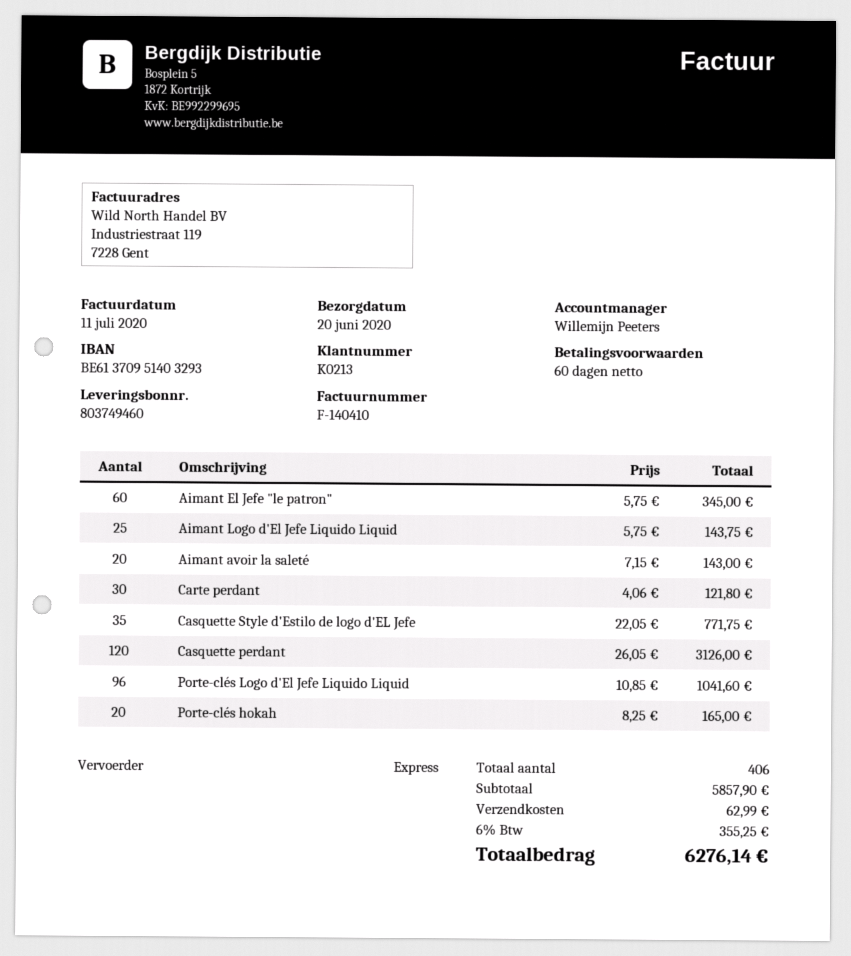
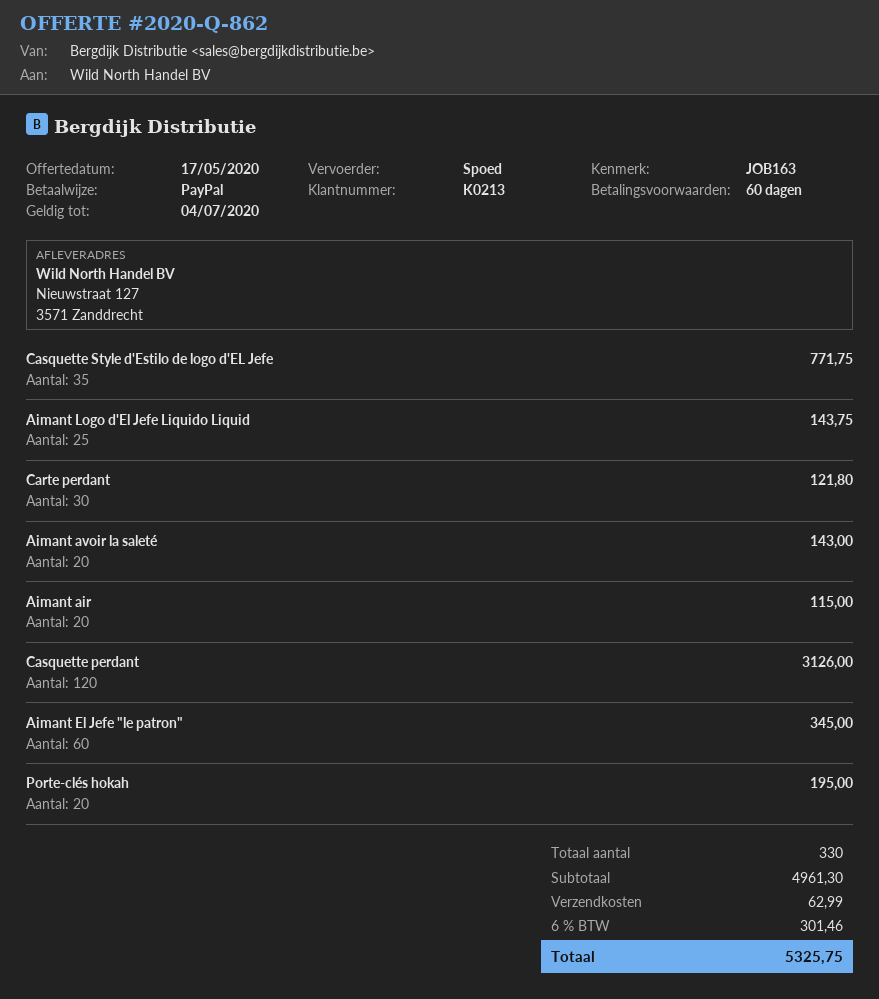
Porte-clés Logo d'El Jefe Liquido Liquid: 96 for 1041.60 -> none
Porte-clés hokah: 20 for 165.00 -> 20 for 195.00
Aimant air: none -> 20 for 115.00
total quantity: 406 -> 330
subtotal: 5857.90 -> 4961.30
tax: 6% = 355.25 -> 6% = 301.46
total: 6276.14 -> 5325.75

